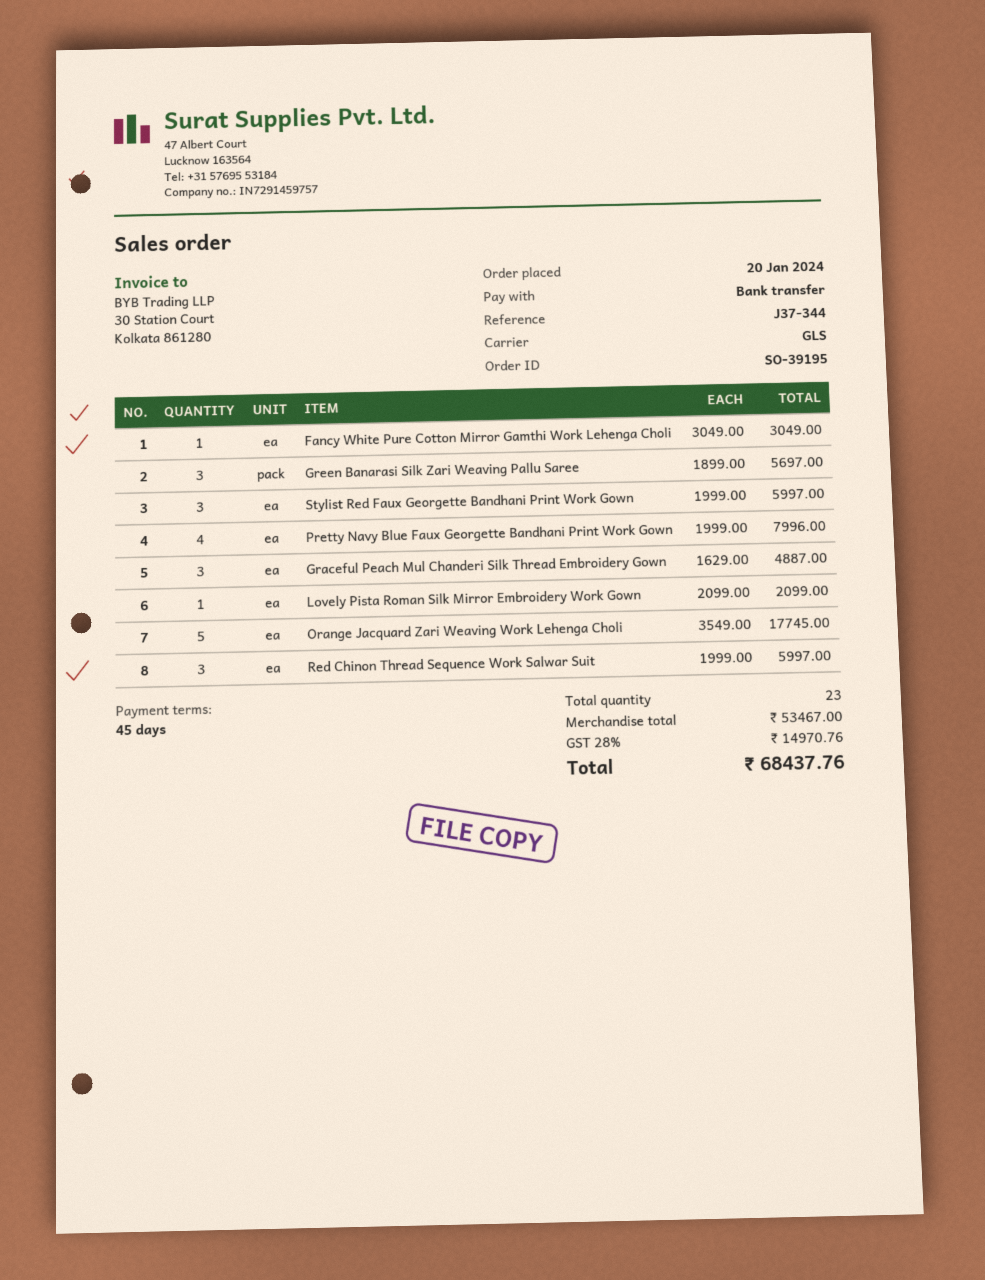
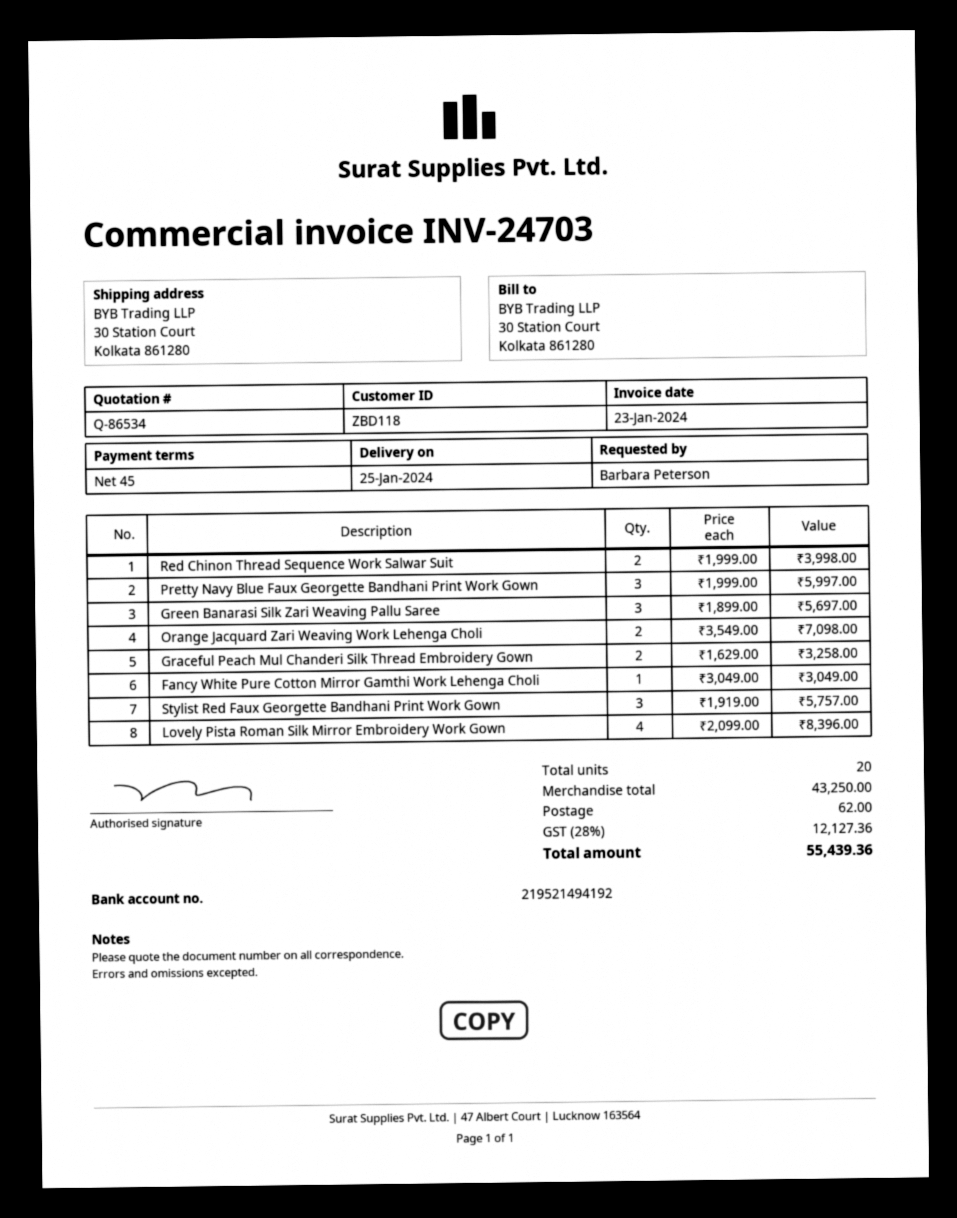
Stylist Red Faux Georgette Bandhani Print Work Gown: 3 x 1999.00 = 5997.00 -> 3 x 1919.00 = 5757.00
Pretty Navy Blue Faux Georgette Bandhani Print Work Gown: 4 x 1999.00 = 7996.00 -> 3 x 1999.00 = 5997.00
Graceful Peach Mul Chanderi Silk Thread Embroidery Gown: 3 x 1629.00 = 4887.00 -> 2 x 1629.00 = 3258.00
Lovely Pista Roman Silk Mirror Embroidery Work Gown: 1 x 2099.00 = 2099.00 -> 4 x 2099.00 = 8396.00
Orange Jacquard Zari Weaving Work Lehenga Choli: 5 x 3549.00 = 17745.00 -> 2 x 3549.00 = 7098.00
Red Chinon Thread Sequence Work Salwar Suit: 3 x 1999.00 = 5997.00 -> 2 x 1999.00 = 3998.00
total quantity: 23 -> 20
subtotal: 53467.00 -> 43250.00
shipping: none -> 62.00
tax: 28% = 14970.76 -> 28% = 12127.36
total: 68437.76 -> 55439.36

